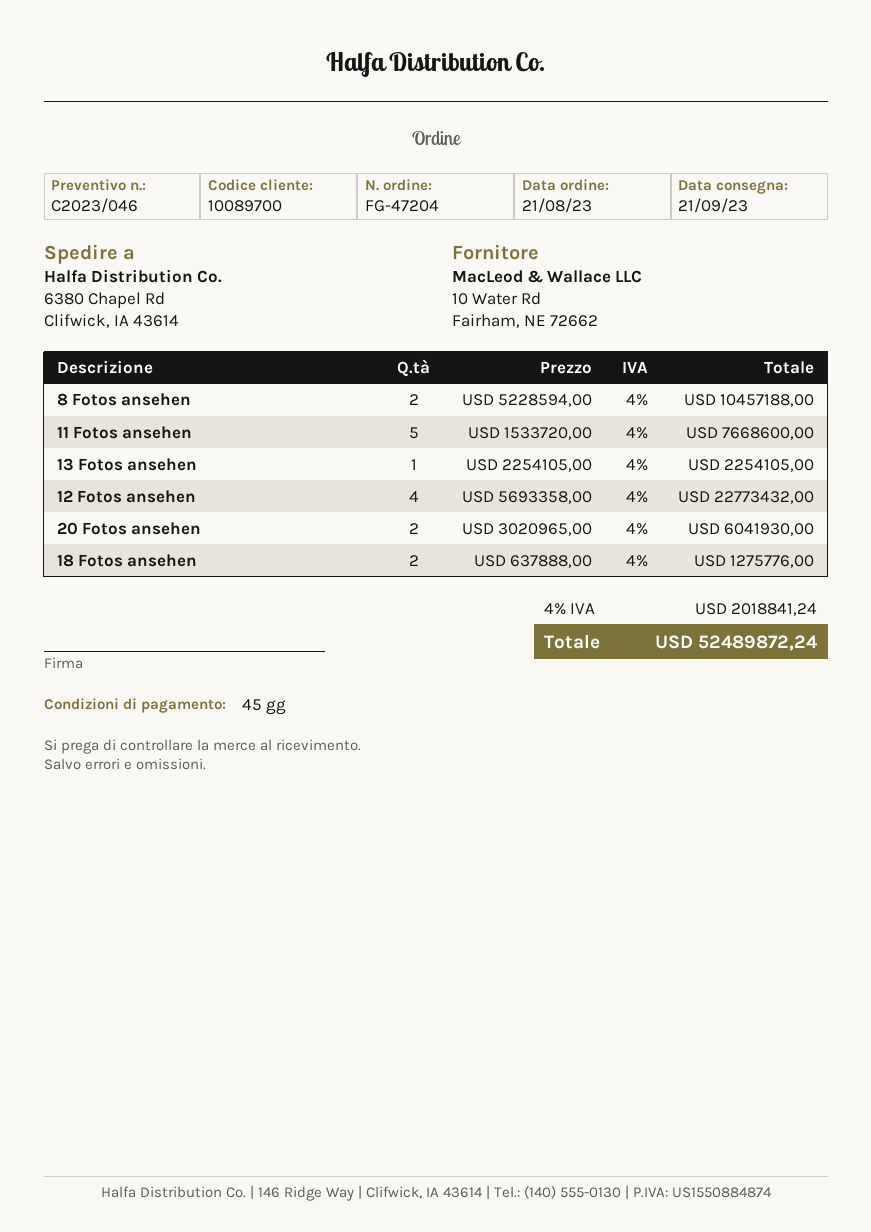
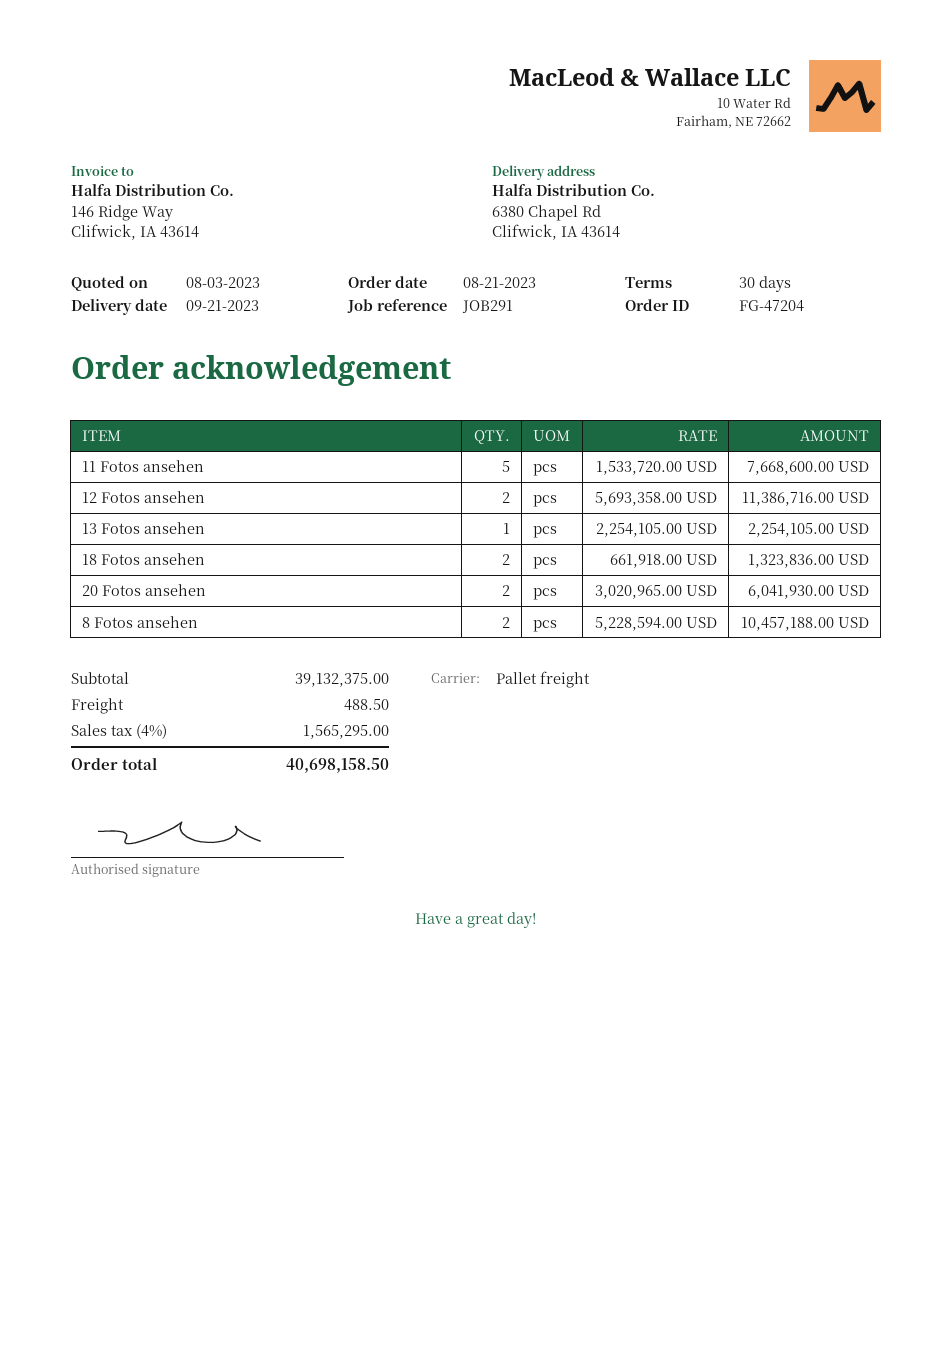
payment terms: 45 days -> 30 days
12 Fotos ansehen: 4 x 5693358.00 = 22773432.00 -> 2 x 5693358.00 = 11386716.00
18 Fotos ansehen: 2 x 637888.00 = 1275776.00 -> 2 x 661918.00 = 1323836.00
shipping: none -> 488.50
tax: 4% = 2018841.24 -> 4% = 1565295.00
total: 52489872.24 -> 40698158.50

